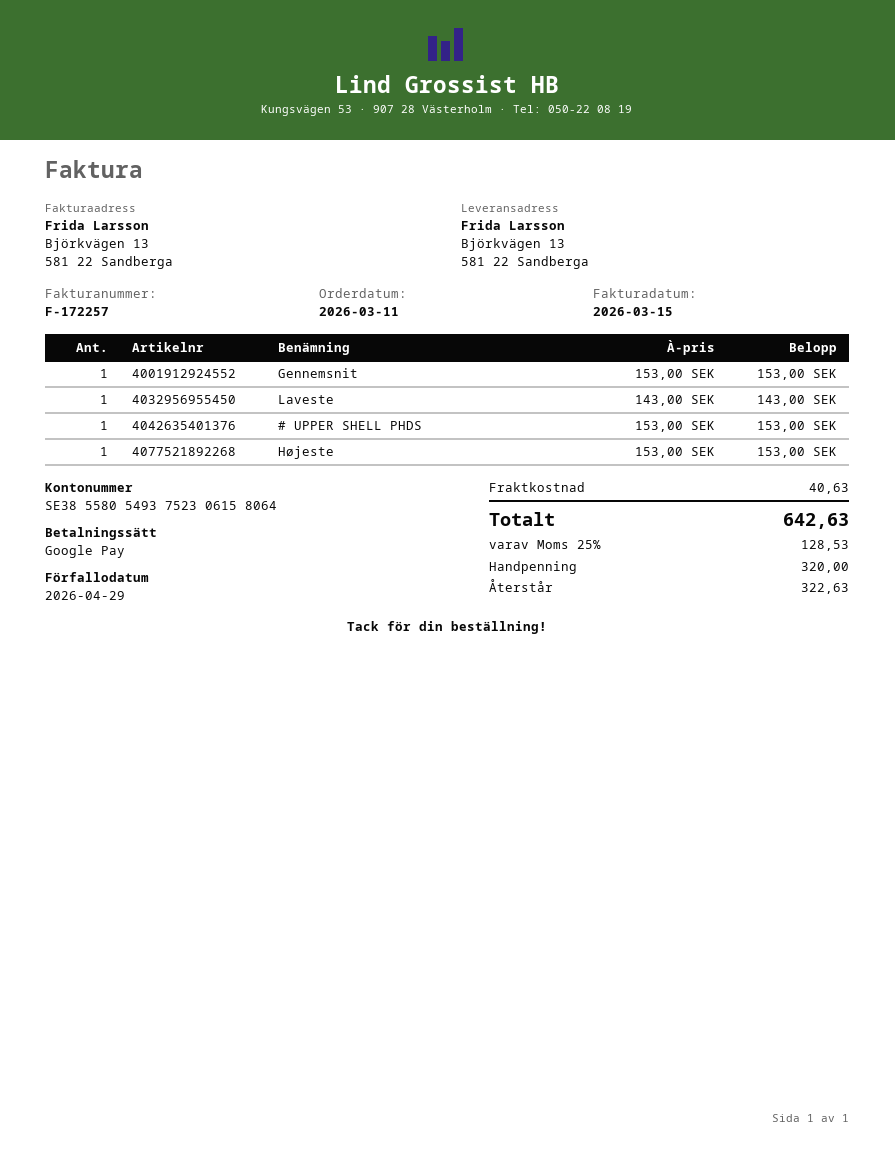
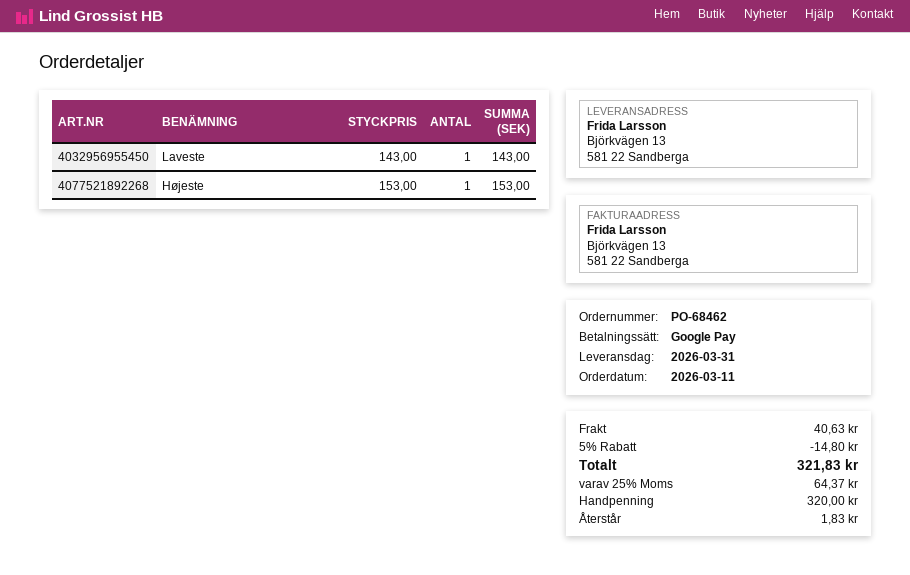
Gennemsnit: 1 x 153.00 = 153.00 -> none
# UPPER SHELL PHDS: 1 x 153.00 = 153.00 -> none
discount: none -> 5% = 14.80
tax: 25% = 128.53 -> 25% = 64.37
total: 642.63 -> 321.83
balance: 322.63 -> 1.83

